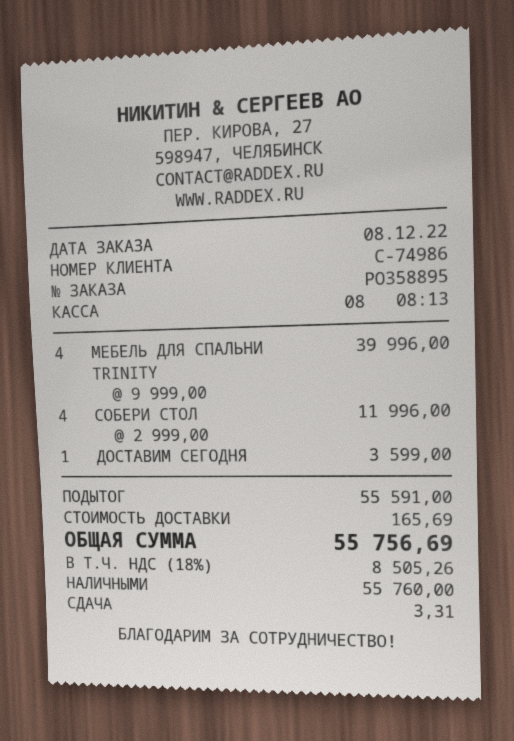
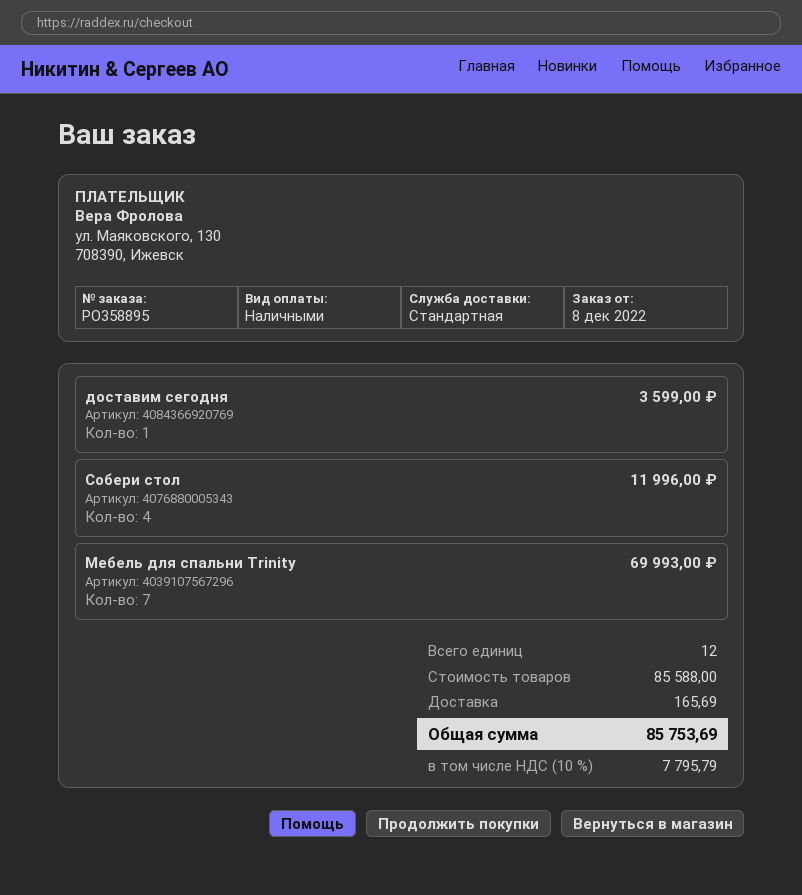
МЕБЕЛЬ ДЛЯ СПАЛЬНИ TRINITY: 4 for 39996.00 -> 7 for 69993.00
subtotal: 55591.00 -> 85588.00
tax: 18% = 8505.26 -> 10% = 7795.79
total: 55756.69 -> 85753.69

